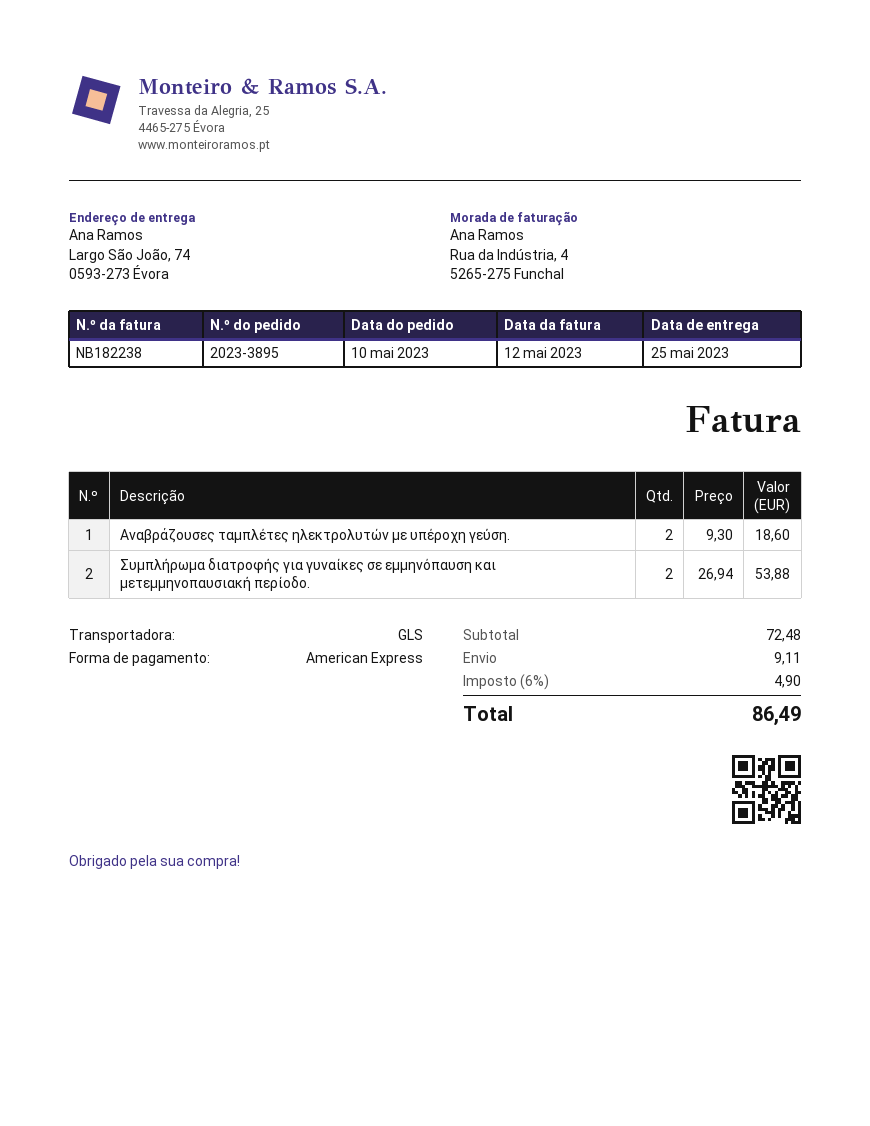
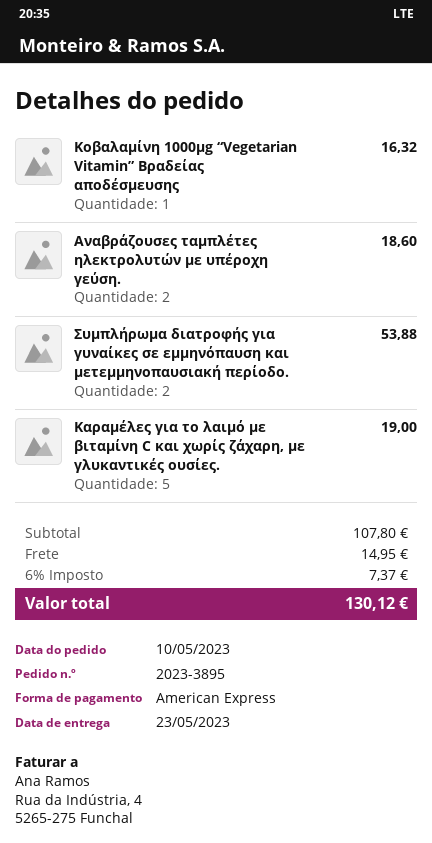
delivery date: 2023-05-25 -> 2023-05-23
Κοβαλαμίνη 1000μg “Vegetarian Vitamin” Βραδείας αποδέσμευσης: none -> 1 for 16.32
Καραμέλες για το λαιμό με βιταμίνη C και χωρίς ζάχαρη, με γλυκαντικές ουσίες.: none -> 5 for 19.00
subtotal: 72.48 -> 107.80
shipping: 9.11 -> 14.95
tax: 6% = 4.90 -> 6% = 7.37
total: 86.49 -> 130.12

